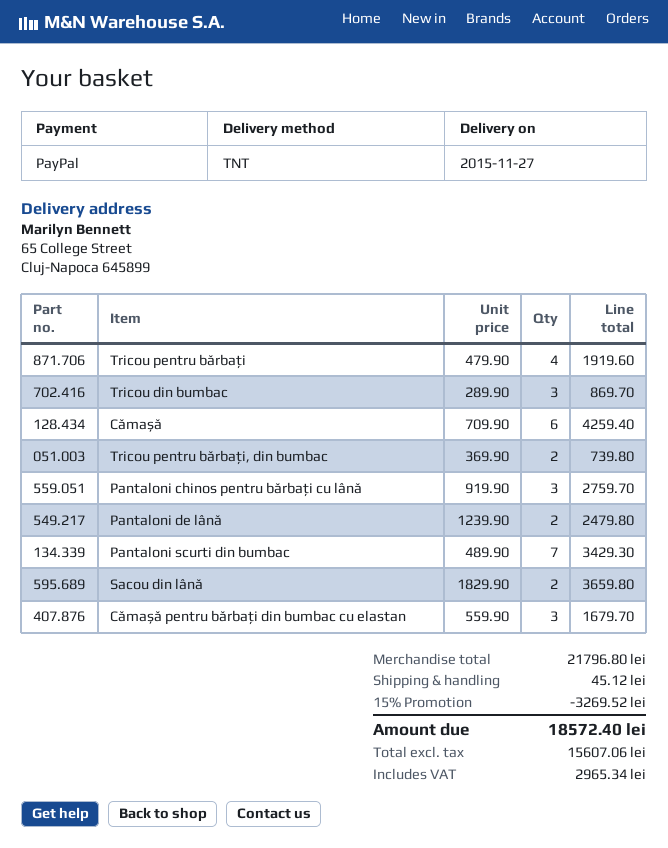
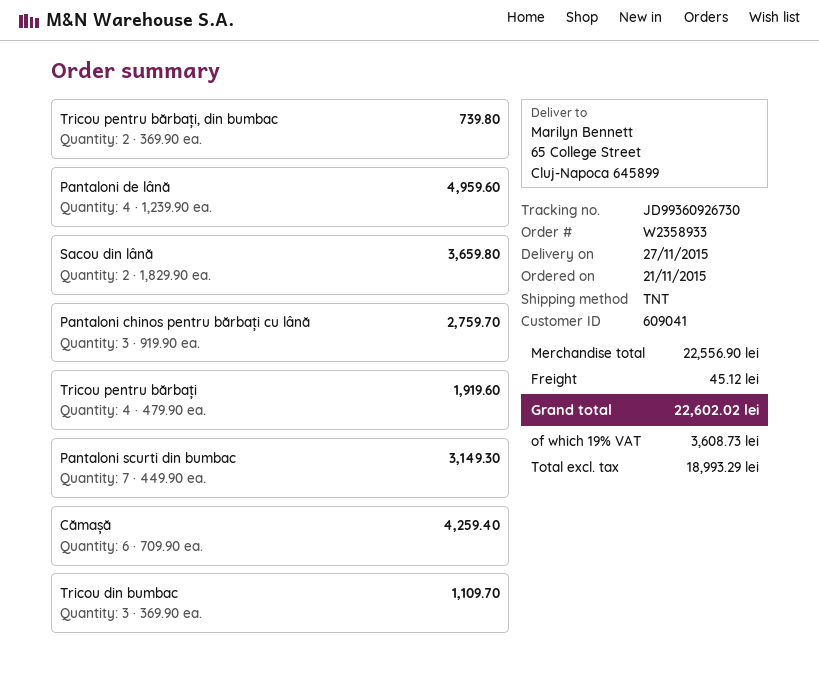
Tricou din bumbac: 3 x 289.90 = 869.70 -> 3 x 369.90 = 1109.70
Pantaloni de lână: 2 x 1239.90 = 2479.80 -> 4 x 1239.90 = 4959.60
Pantaloni scurti din bumbac: 7 x 489.90 = 3429.30 -> 7 x 449.90 = 3149.30
Cămașă pentru bărbați din bumbac cu elastan: 3 x 559.90 = 1679.70 -> none
subtotal: 21796.80 -> 22556.90
discount: 15% = 3269.52 -> none
net: 15607.06 -> 18993.29
tax: 2965.34 -> 3608.73
total: 18572.40 -> 22602.02

